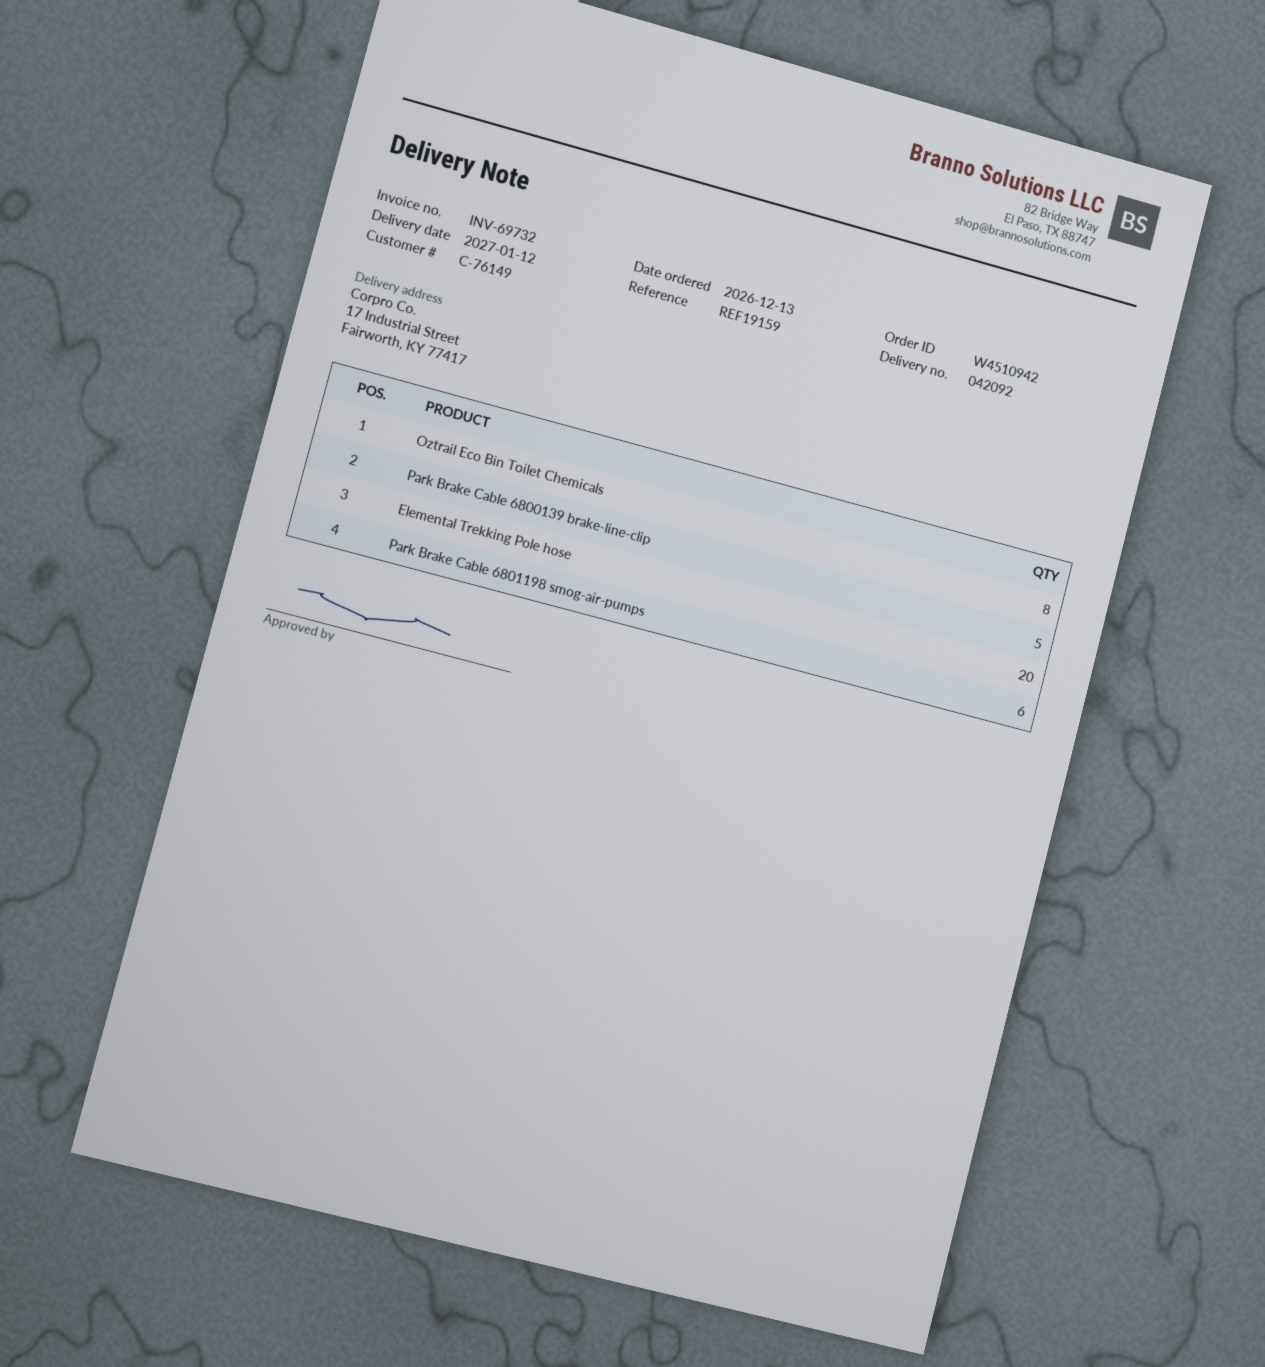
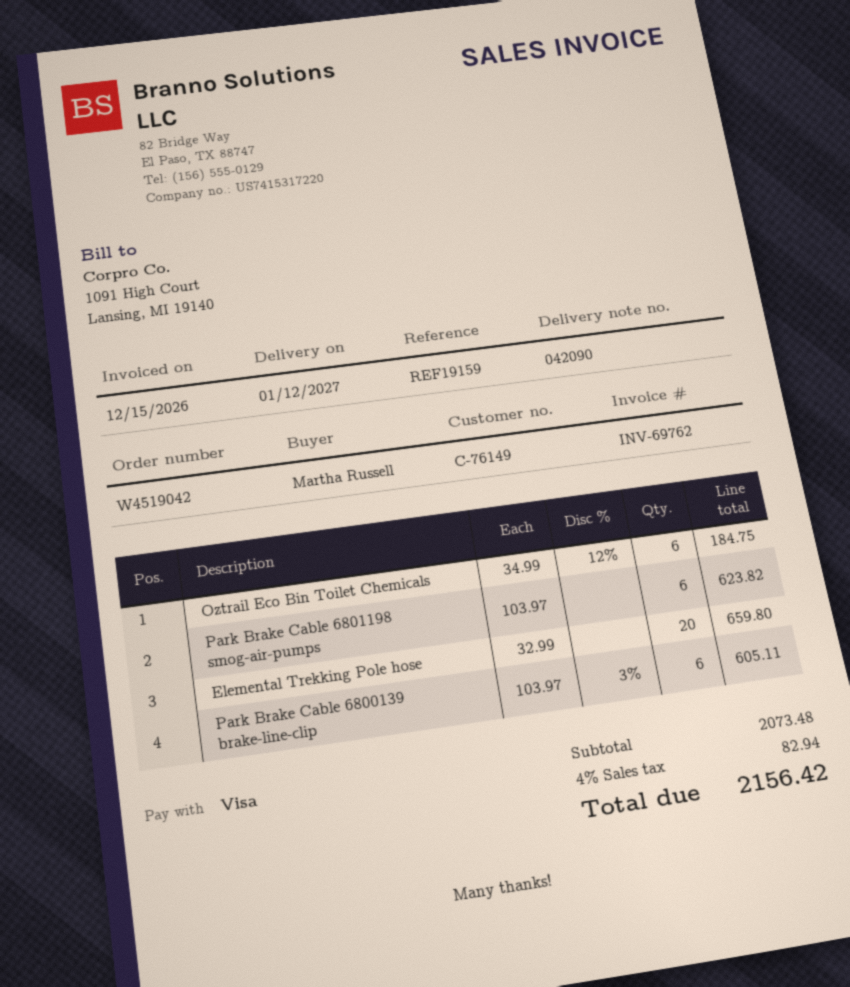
order number: W4510942 -> W4519042
delivery note number: 042092 -> 042090
invoice number: INV-69732 -> INV-69762
Oztrail Eco Bin Toilet Chemicals: 8 -> 6
Park Brake Cable 6800139 brake-line-clip: 5 -> 6

